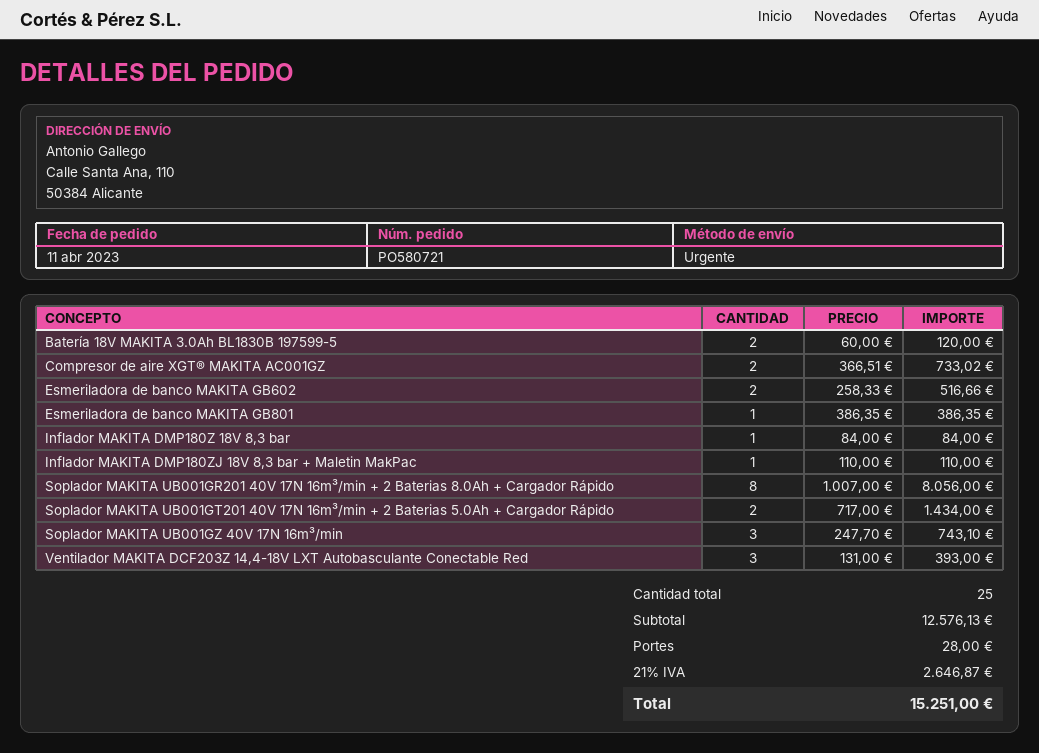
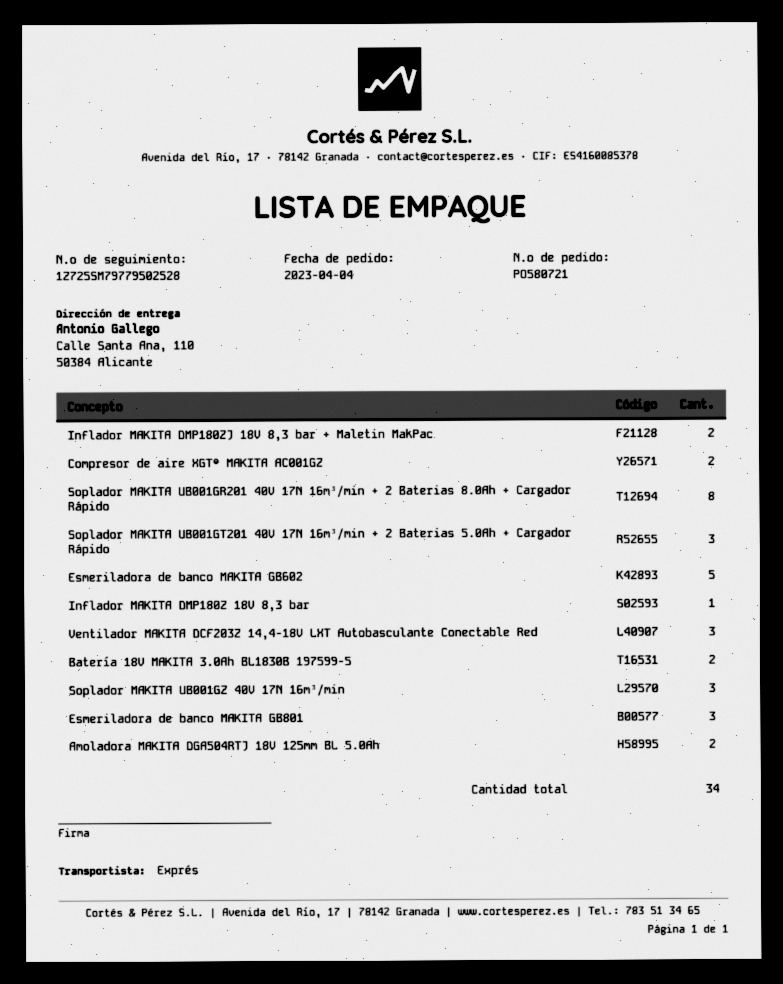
order date: 2023-04-11 -> 2023-04-04
Esmeriladora de banco MAKITA GB602: 2 -> 5
Esmeriladora de banco MAKITA GB801: 1 -> 3
Inflador MAKITA DMP180ZJ 18V 8,3 bar + Maletin MakPac: 1 -> 2
Soplador MAKITA UB001GT201 40V 17N 16m³/min + 2 Baterias 5.0Ah + Cargador Rápido: 2 -> 3
Amoladora MAKITA DGA504RTJ 18V 125mm BL 5.0Ah: none -> 2
total quantity: 25 -> 34

